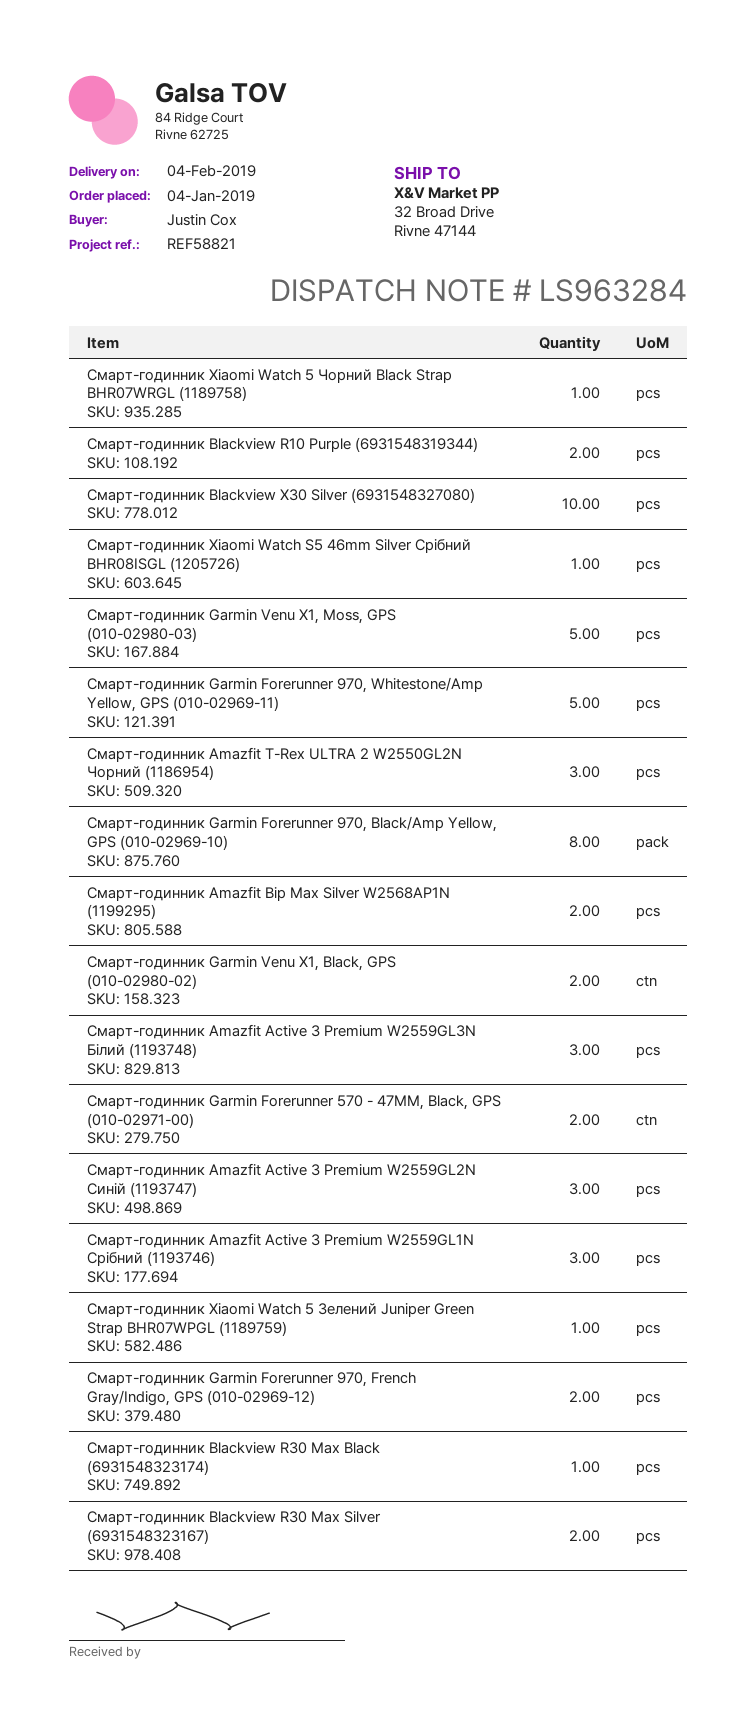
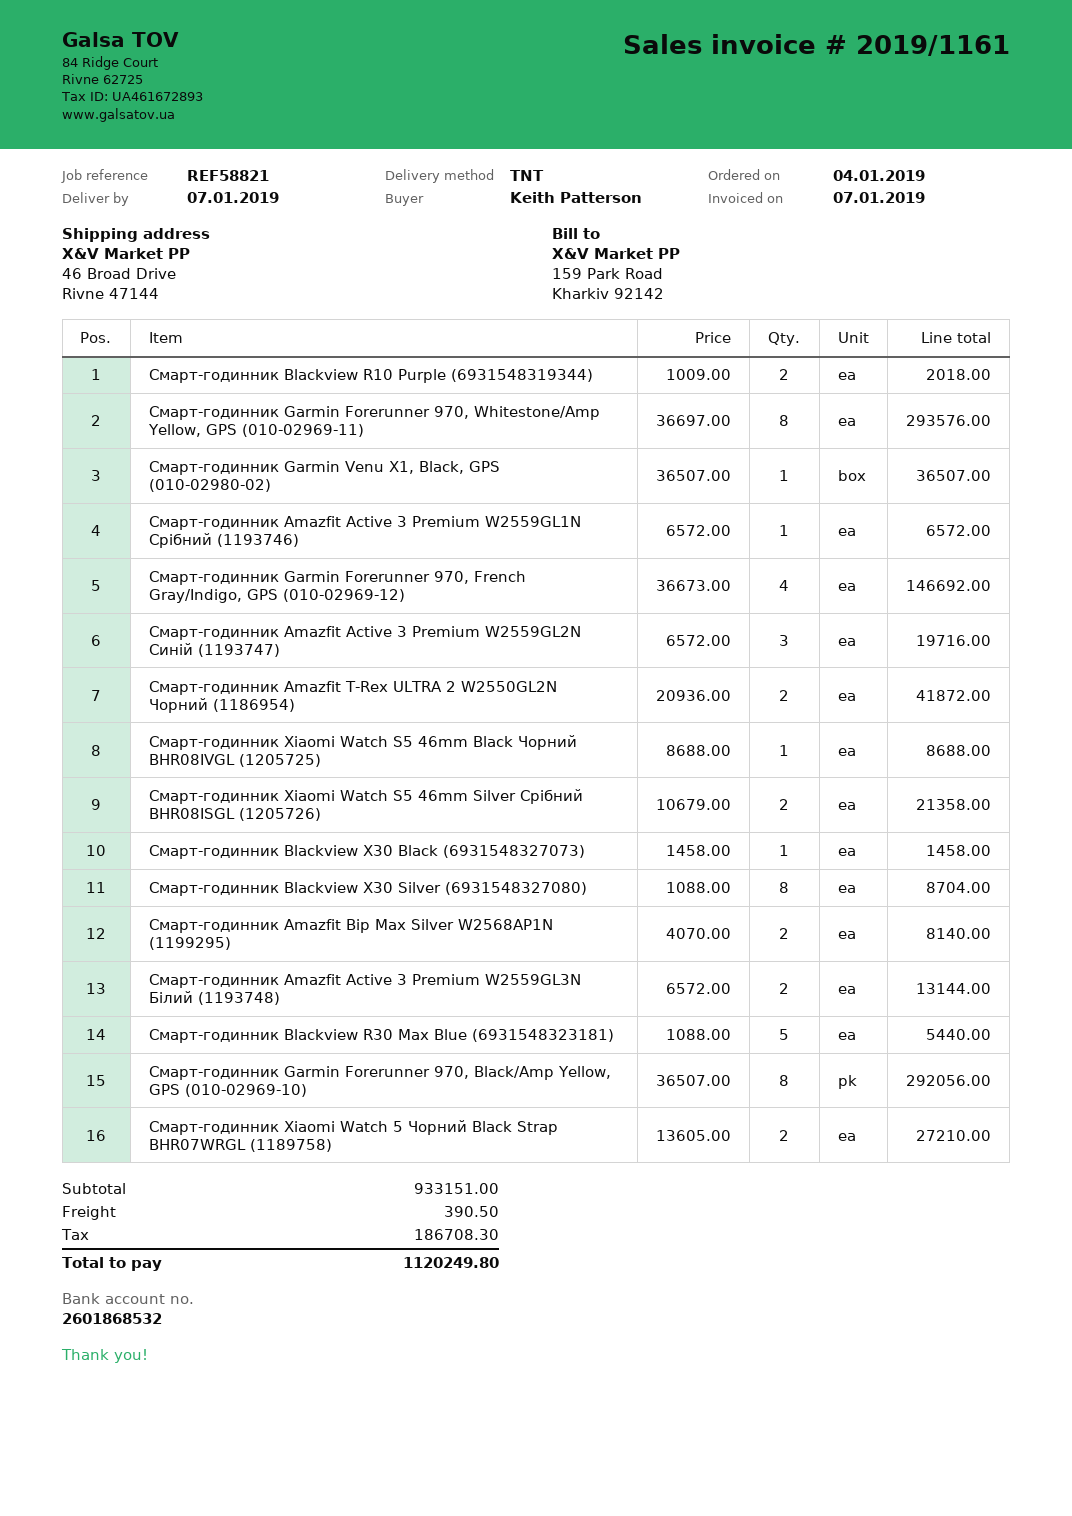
delivery date: 2019-02-04 -> 2019-01-07
ordered by: Justin Cox -> Keith Patterson
ship to: 32 Broad Drive, Rivne 47144 -> 46 Broad Drive, Rivne 47144
Смарт-годинник Xiaomi Watch 5 Чорний Black Strap BHR07WRGL (1189758): 1 -> 2
Смарт-годинник Blackview X30 Silver (6931548327080): 10 -> 8
Смарт-годинник Xiaomi Watch S5 46mm Silver Срібний BHR08ISGL (1205726): 1 -> 2
Смарт-годинник Garmin Venu X1, Moss, GPS (010-02980-03): 5 -> none
Смарт-годинник Garmin Forerunner 970, Whitestone/Amp Yellow, GPS (010-02969-11): 5 -> 8
Смарт-годинник Amazfit T-Rex ULTRA 2 W2550GL2N Чорний (1186954): 3 -> 2
Смарт-годинник Garmin Venu X1, Black, GPS (010-02980-02): 2 -> 1
Смарт-годинник Amazfit Active 3 Premium W2559GL3N Білий (1193748): 3 -> 2
Смарт-годинник Garmin Forerunner 570 - 47MM, Black, GPS (010-02971-00): 2 -> none
Смарт-годинник Amazfit Active 3 Premium W2559GL1N Срібний (1193746): 3 -> 1
Смарт-годинник Xiaomi Watch 5 Зелений Juniper Green Strap BHR07WPGL (1189759): 1 -> none
Смарт-годинник Garmin Forerunner 970, French Gray/Indigo, GPS (010-02969-12): 2 -> 4
Смарт-годинник Blackview R30 Max Black (6931548323174): 1 -> none
Смарт-годинник Blackview R30 Max Silver (6931548323167): 2 -> none
Смарт-годинник Xiaomi Watch S5 46mm Black Чорний BHR08IVGL (1205725): none -> 1
Смарт-годинник Blackview X30 Black (6931548327073): none -> 1
Смарт-годинник Blackview R30 Max Blue (6931548323181): none -> 5

